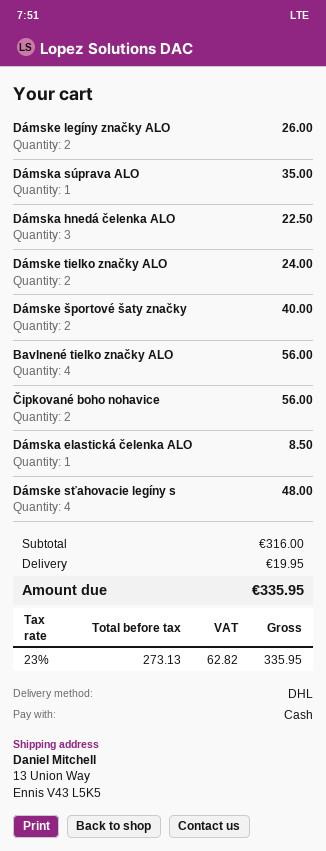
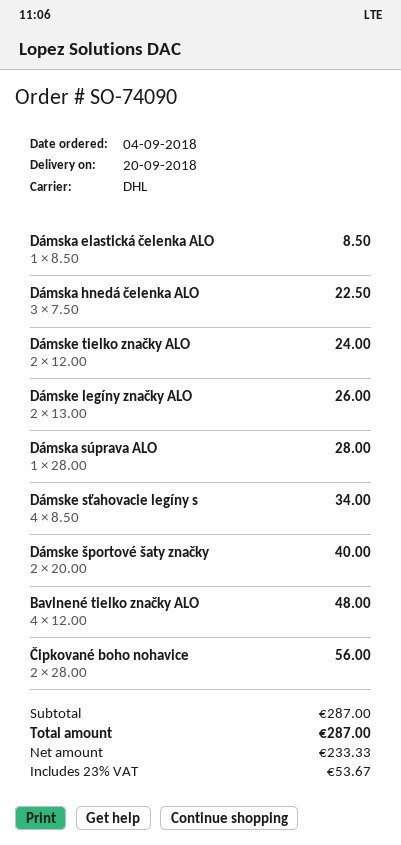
Dámska súprava ALO: 1 for 35.00 -> 1 for 28.00
Bavlnené tielko značky ALO: 4 for 56.00 -> 4 for 48.00
Dámske sťahovacie legíny s: 4 for 48.00 -> 4 for 34.00
subtotal: 316.00 -> 287.00
shipping: 19.95 -> none
net: 273.13 -> 233.33
tax: 23% = 62.82 -> 23% = 53.67
total: 335.95 -> 287.00

